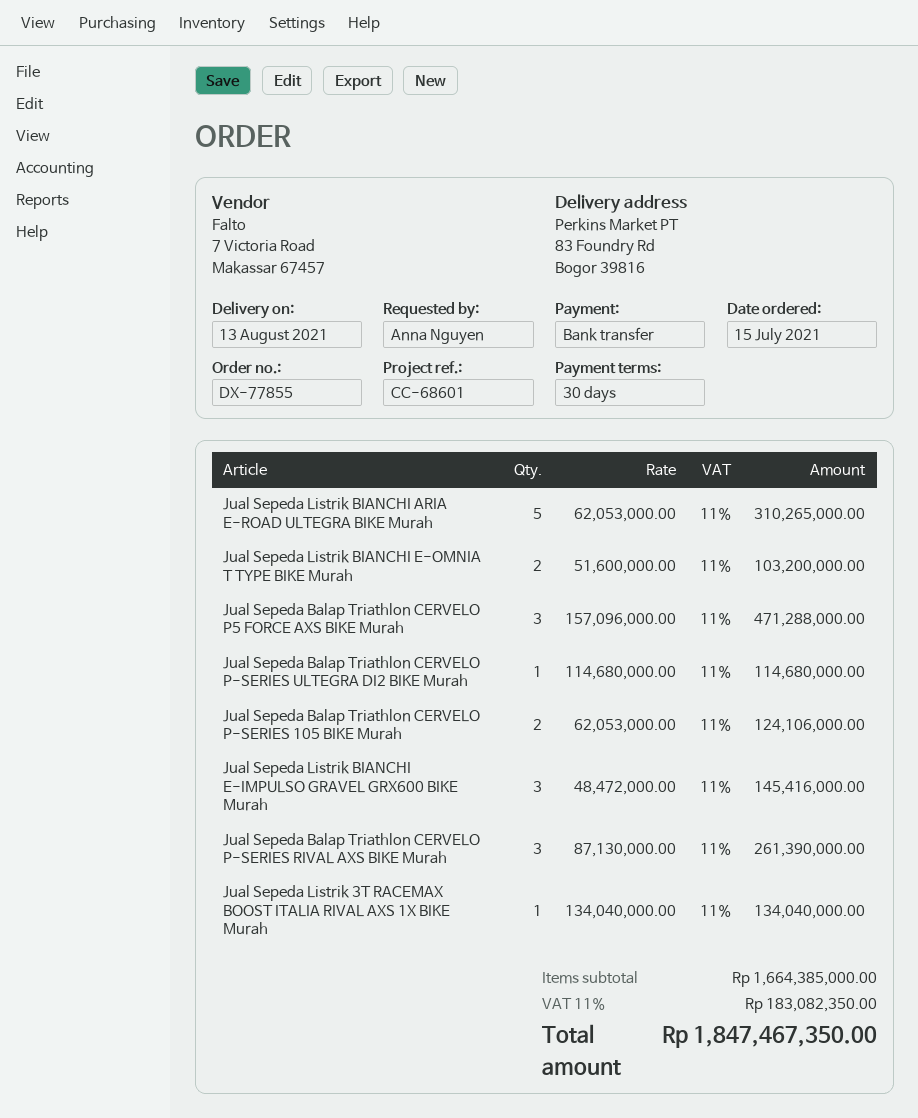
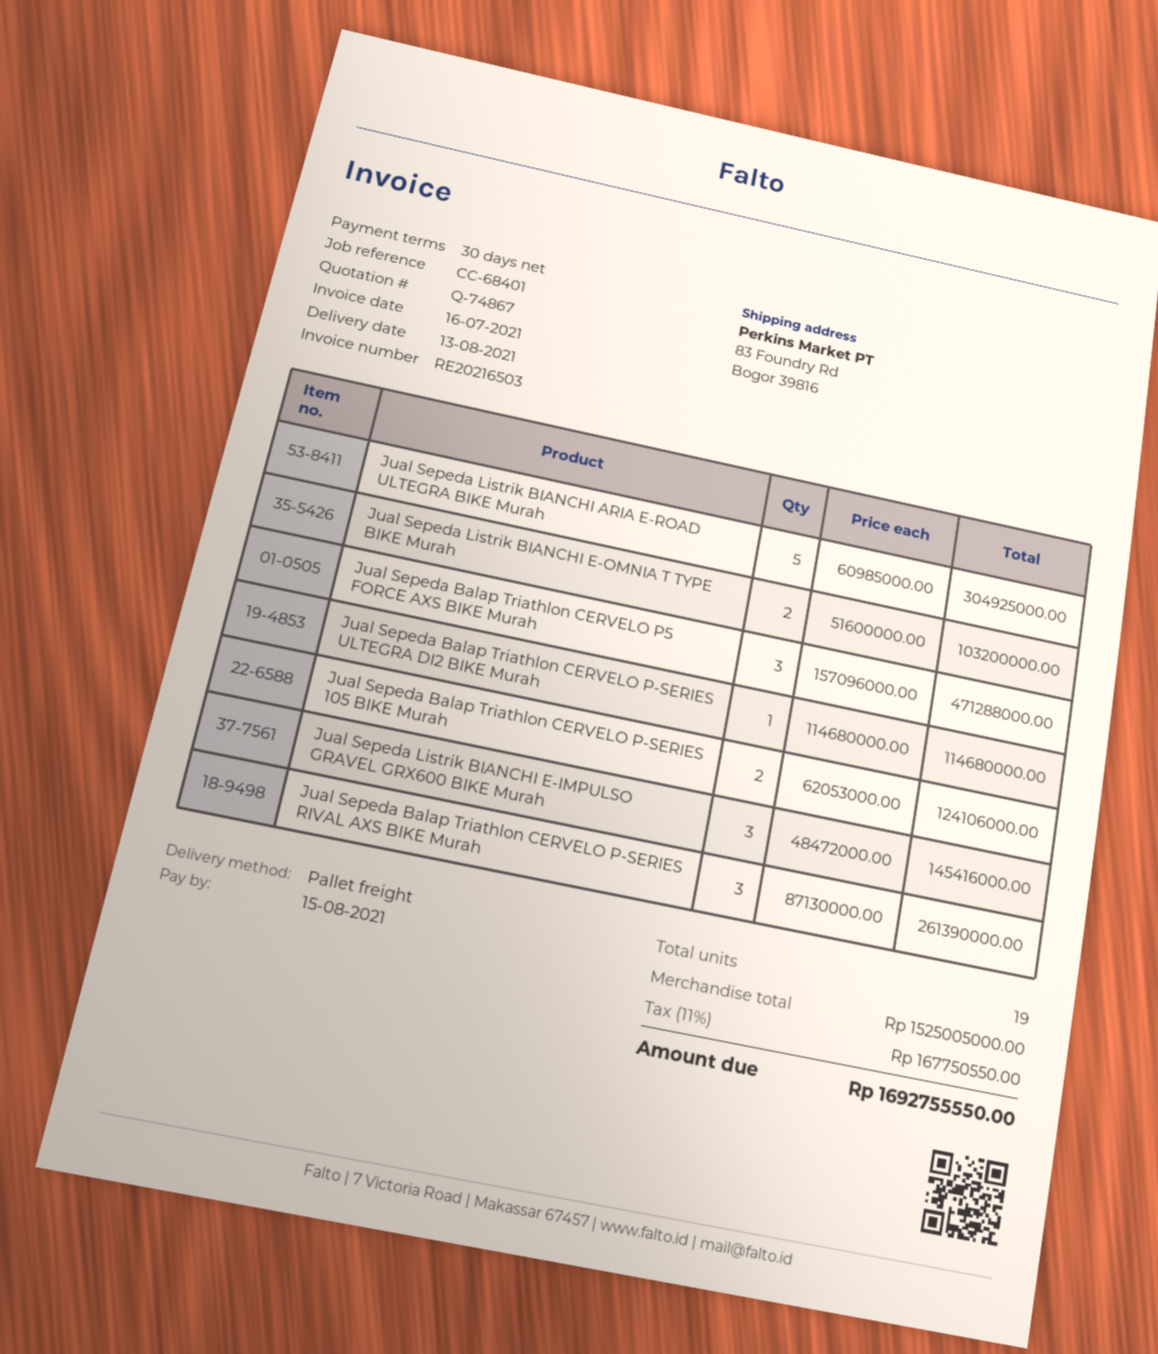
reference: CC-68601 -> CC-68401
Jual Sepeda Listrik BIANCHI ARIA E-ROAD ULTEGRA BIKE Murah: 5 x 62053000.00 = 310265000.00 -> 5 x 60985000.00 = 304925000.00
Jual Sepeda Listrik 3T RACEMAX BOOST ITALIA RIVAL AXS 1X BIKE Murah: 1 x 134040000.00 = 134040000.00 -> none
subtotal: 1664385000.00 -> 1525005000.00
tax: 11% = 183082350.00 -> 11% = 167750550.00
total: 1847467350.00 -> 1692755550.00

